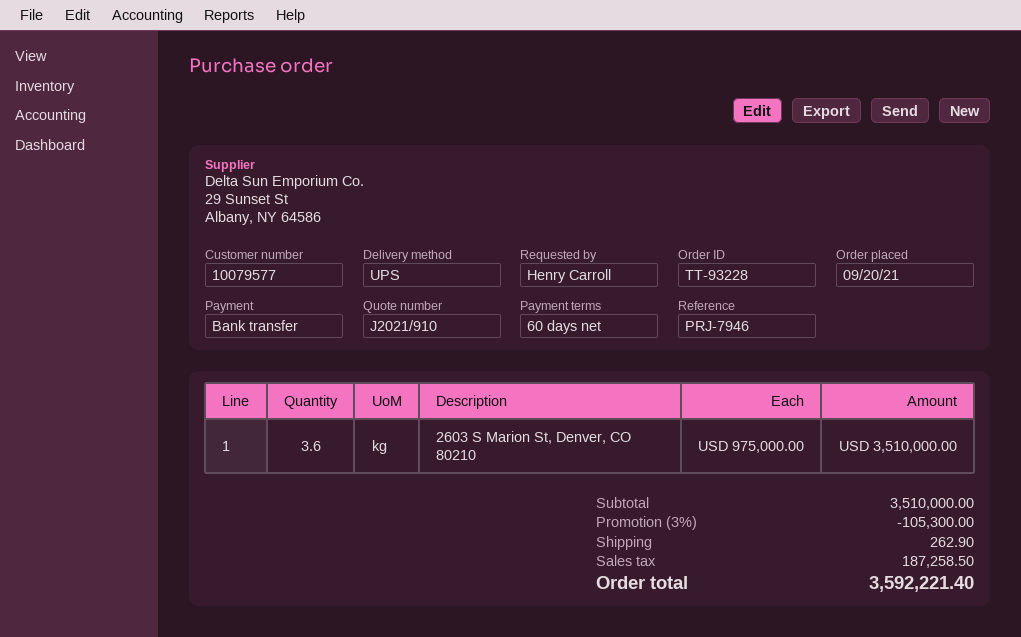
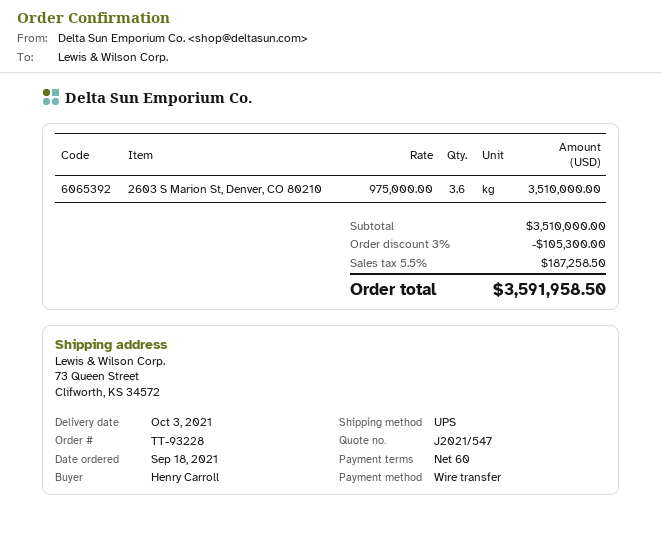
quote number: J2021/910 -> J2021/547
order date: 2021-09-20 -> 2021-09-18
shipping: 262.90 -> none
total: 3592221.40 -> 3591958.50

